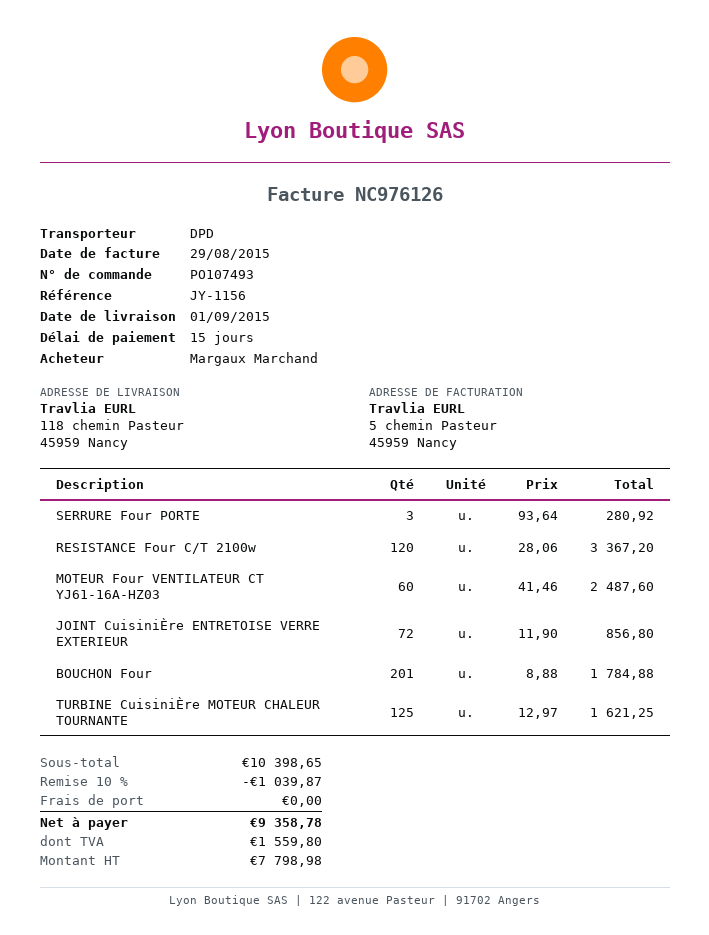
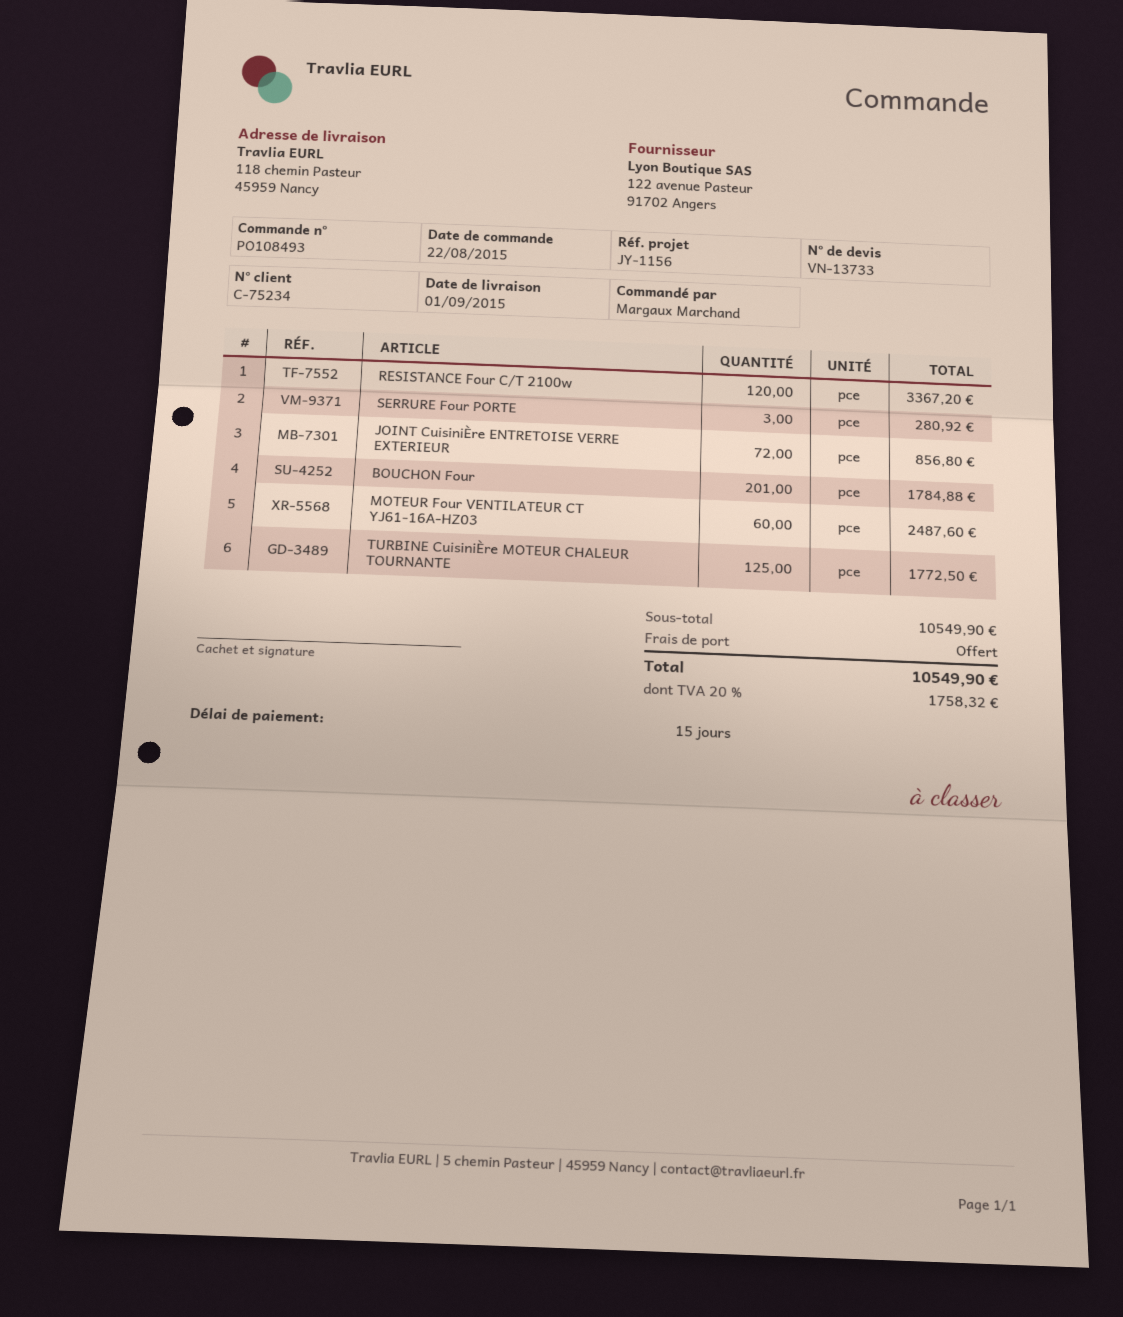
order number: PO107493 -> PO108493
TURBINE CuisiniÈre MOTEUR CHALEUR TOURNANTE: 125 for 1621.25 -> 125 for 1772.50
subtotal: 10398.65 -> 10549.90
discount: 10% = 1039.87 -> none
tax: 1559.80 -> 1758.32
total: 9358.78 -> 10549.90

